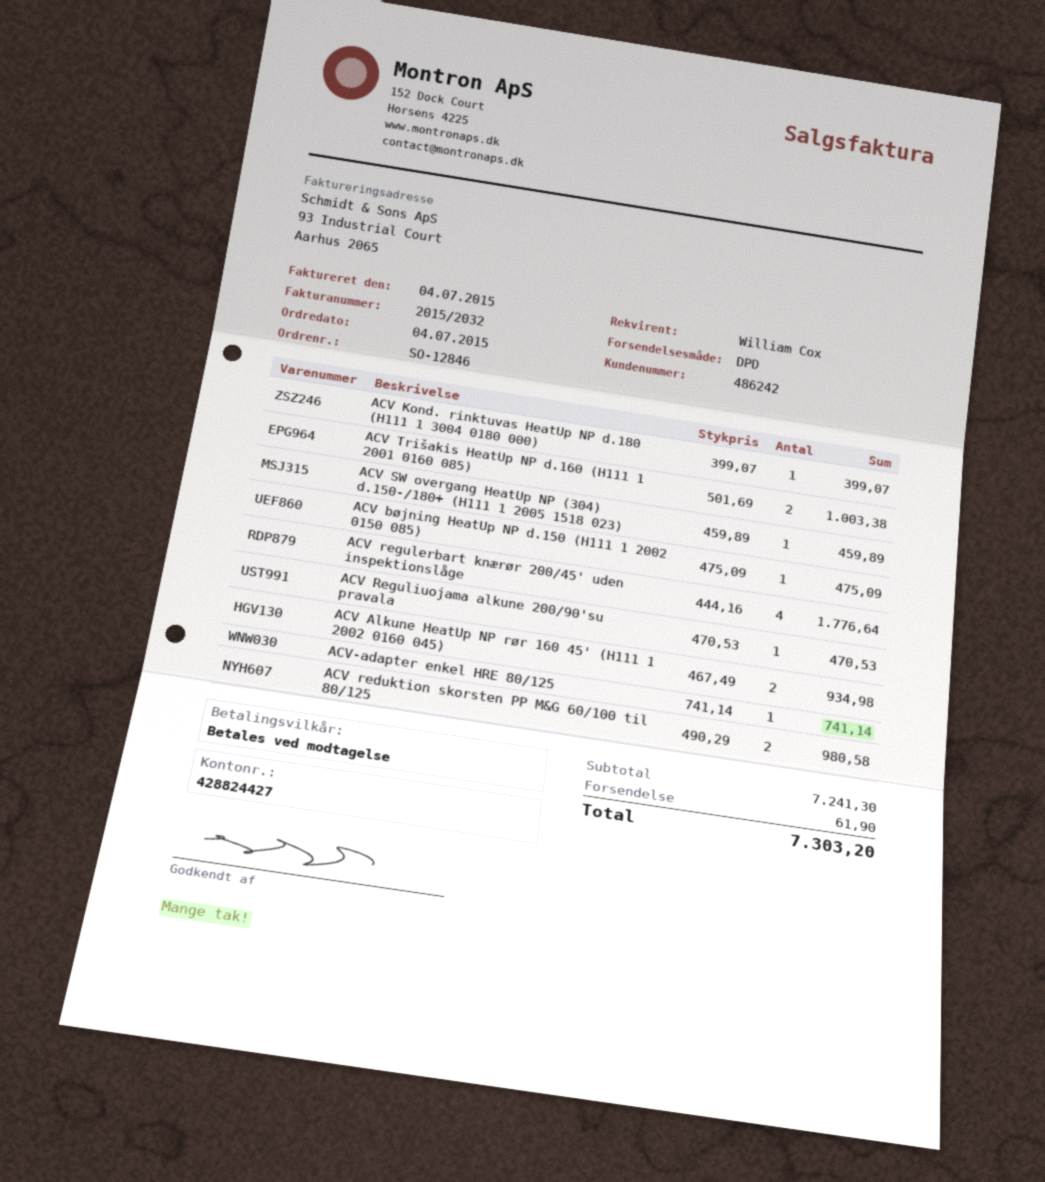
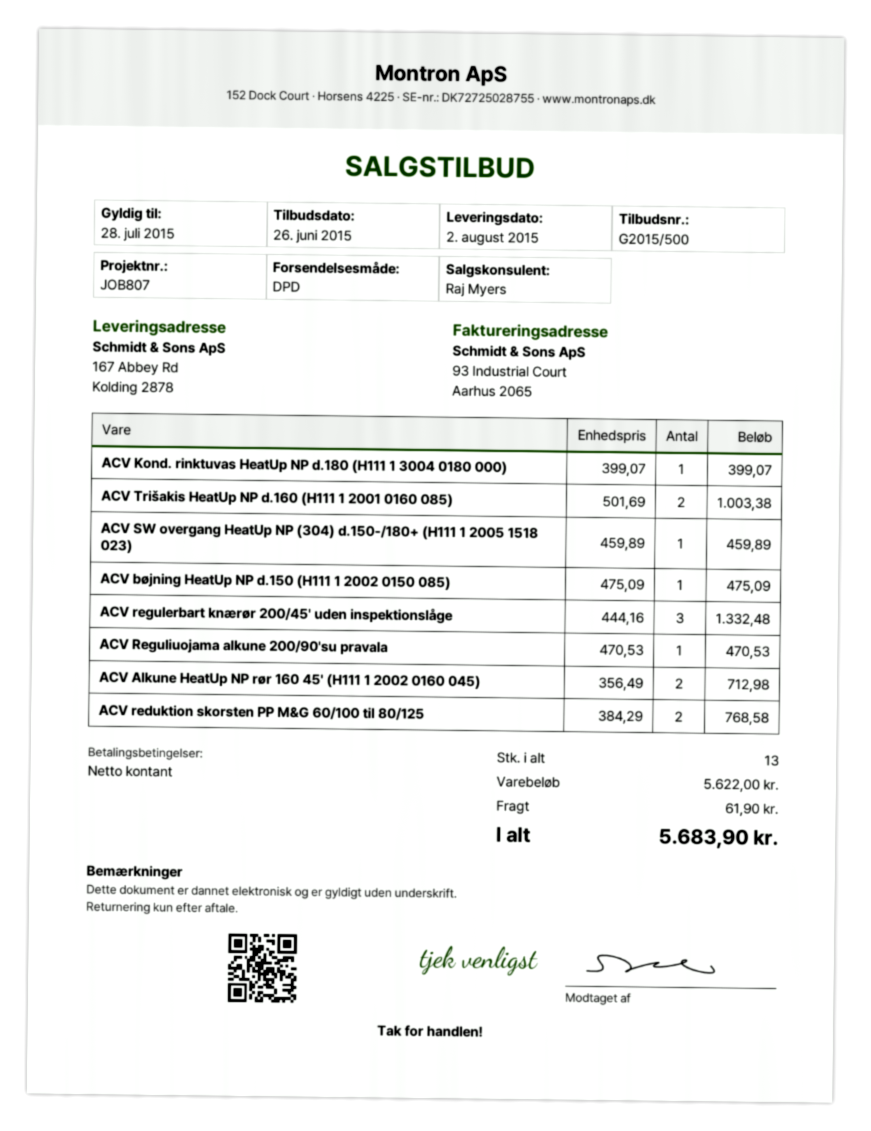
ACV regulerbart knærør 200/45' uden inspektionslåge: 4 x 444.16 = 1776.64 -> 3 x 444.16 = 1332.48
ACV Alkune HeatUp NP rør 160 45' (H111 1 2002 0160 045): 2 x 467.49 = 934.98 -> 2 x 356.49 = 712.98
ACV-adapter enkel HRE 80/125: 1 x 741.14 = 741.14 -> none
ACV reduktion skorsten PP M&G 60/100 til 80/125: 2 x 490.29 = 980.58 -> 2 x 384.29 = 768.58
subtotal: 7241.30 -> 5622.00
total: 7303.20 -> 5683.90

